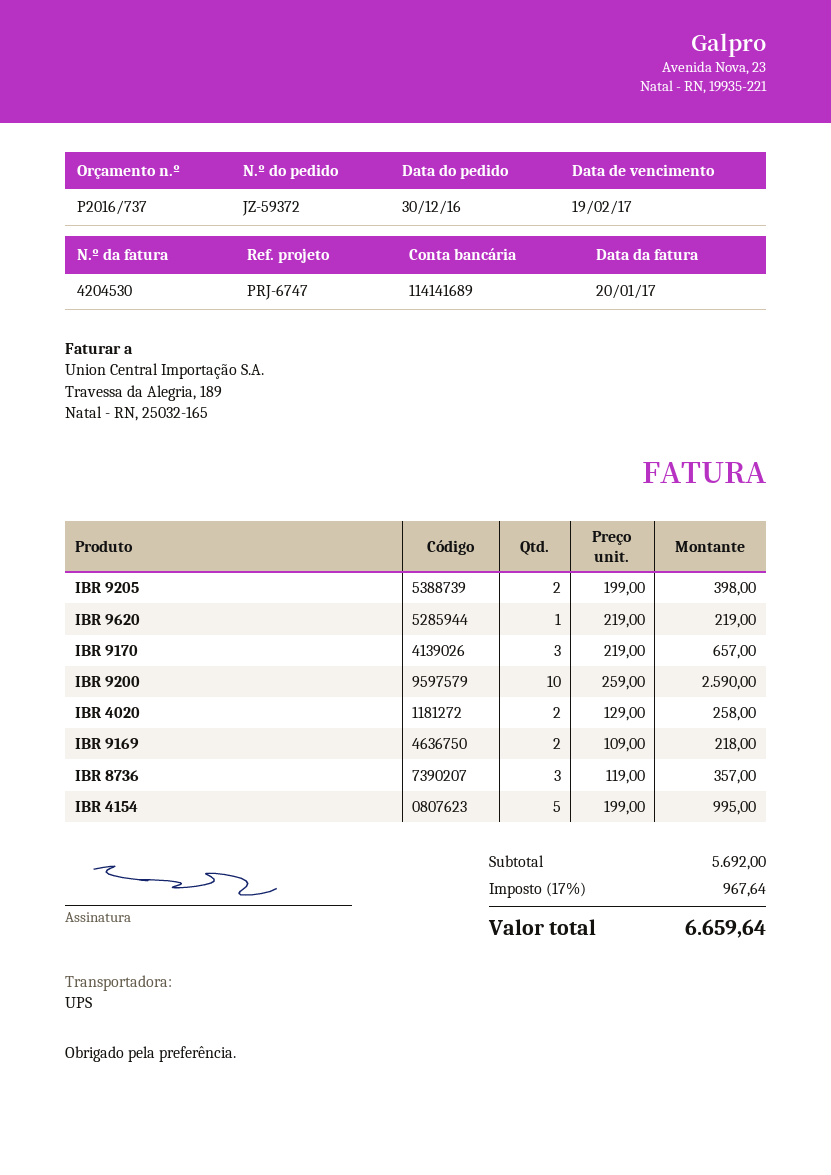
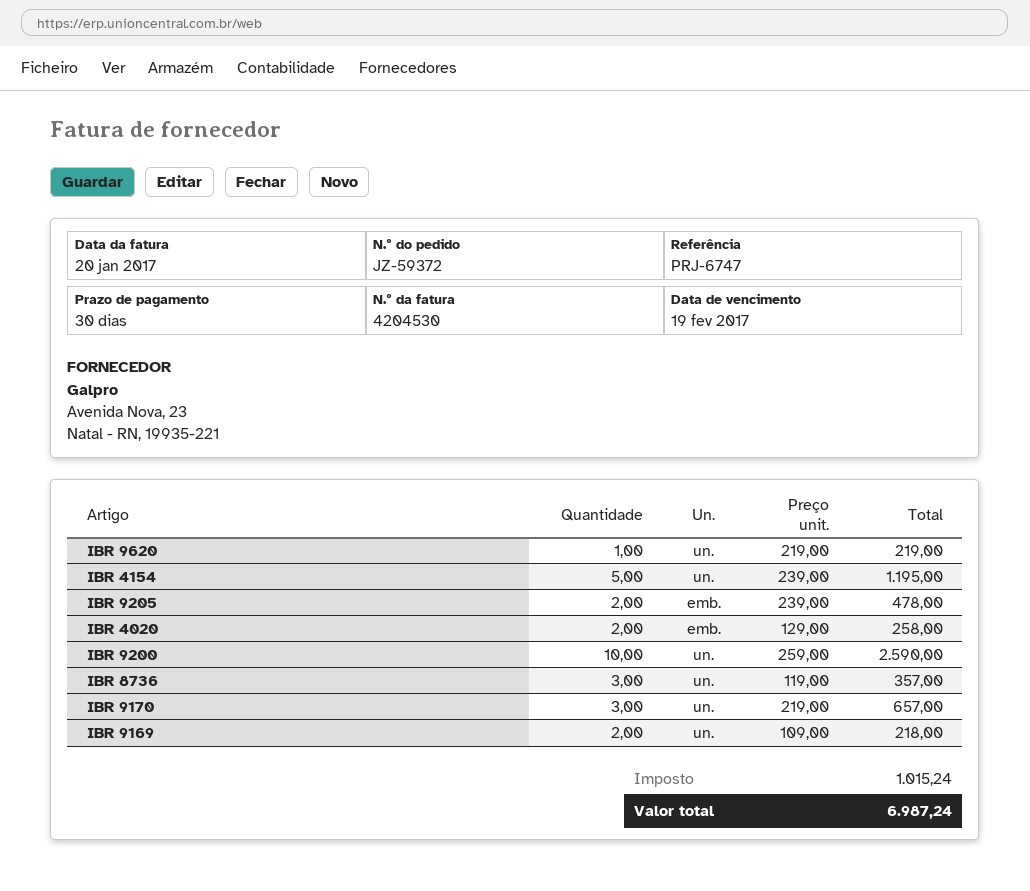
IBR 9205: 2 x 199.00 = 398.00 -> 2 x 239.00 = 478.00
IBR 4154: 5 x 199.00 = 995.00 -> 5 x 239.00 = 1195.00
tax: 967.64 -> 1015.24
total: 6659.64 -> 6987.24

